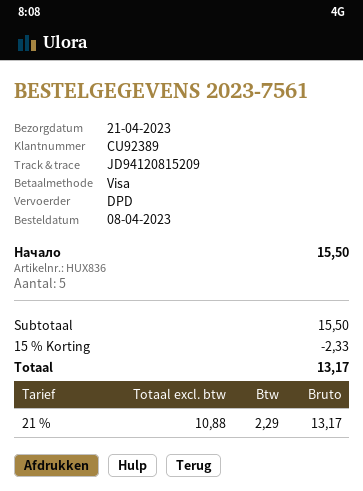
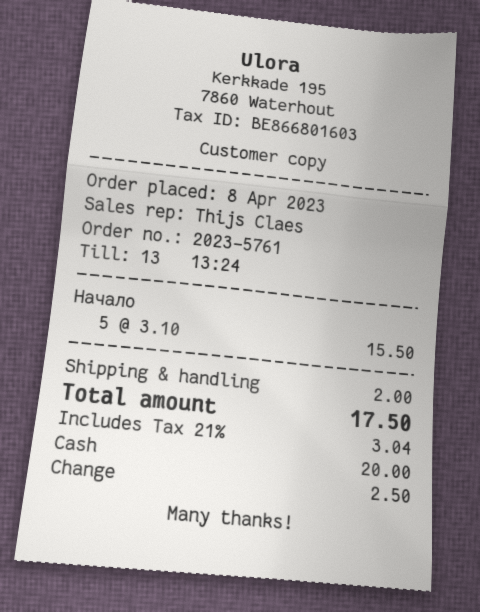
order number: 2023-7561 -> 2023-5761
payment method: Visa -> cash
discount: 15% = 2.33 -> none
shipping: none -> 2.00
tax: 21% = 2.29 -> 21% = 3.04
total: 13.17 -> 17.50

